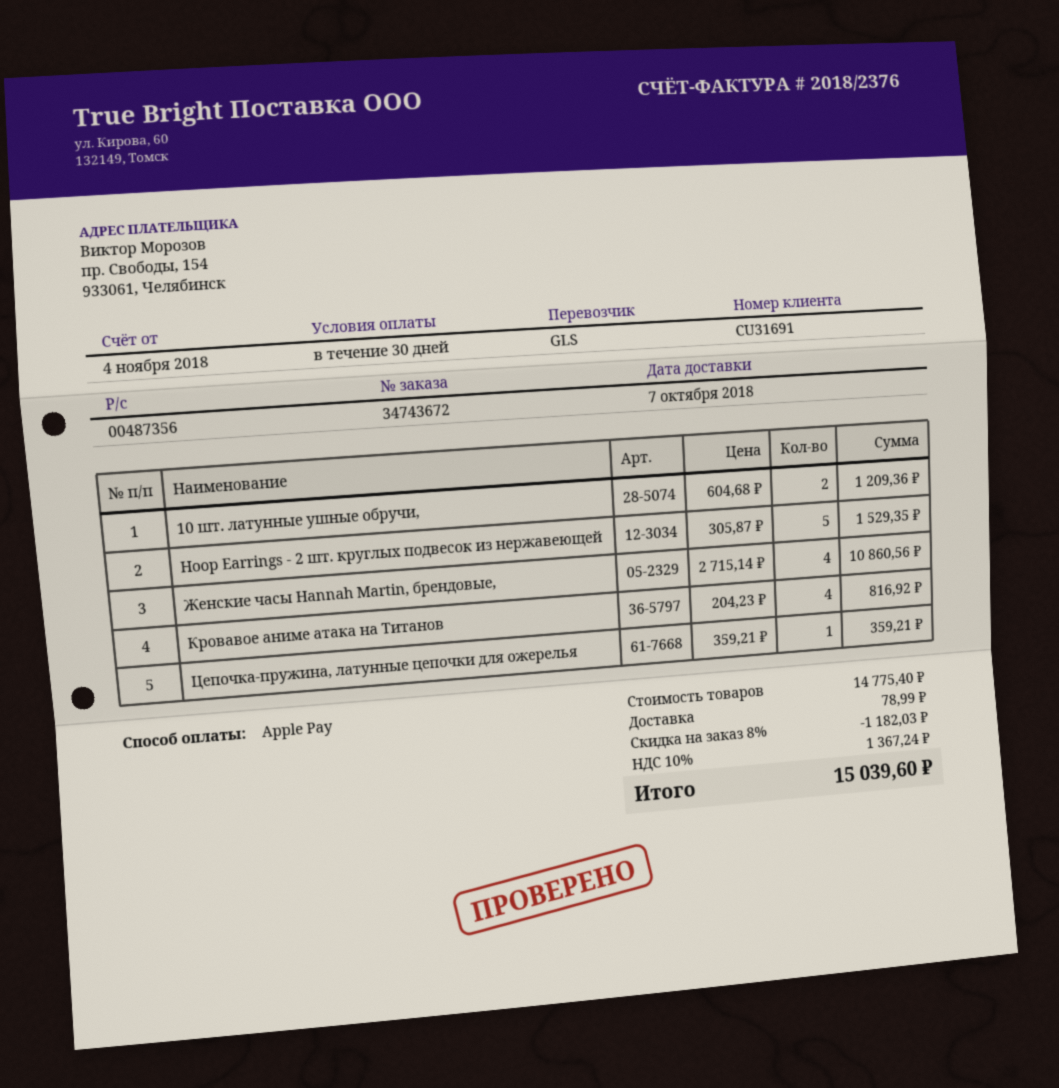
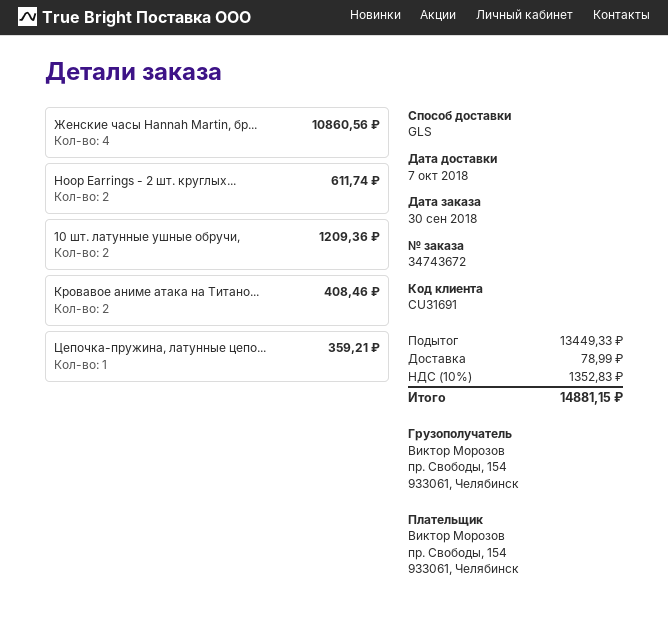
Hoop Earrings - 2 шт. круглых подвесок из нержавеющей: 5 for 1529.35 -> 2 for 611.74
Кровавое аниме атака на Титанов: 4 for 816.92 -> 2 for 408.46
subtotal: 14775.40 -> 13449.33
discount: 8% = 1182.03 -> none
tax: 10% = 1367.24 -> 10% = 1352.83
total: 15039.60 -> 14881.15

